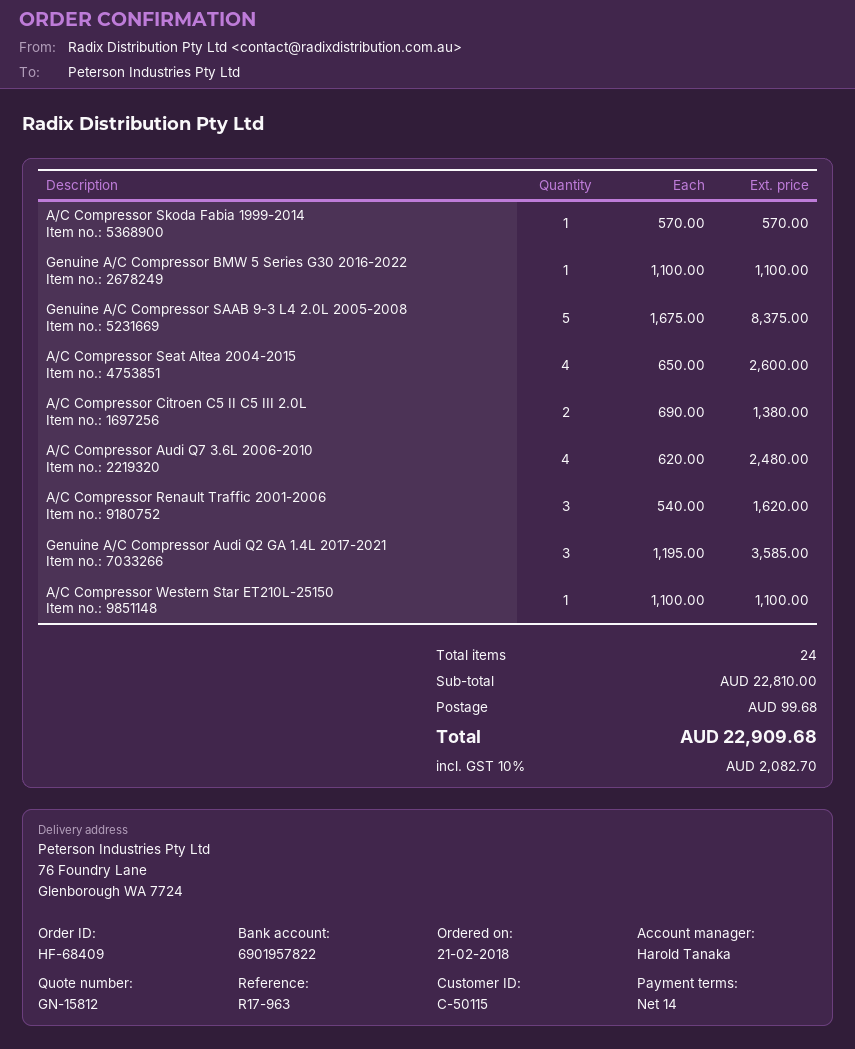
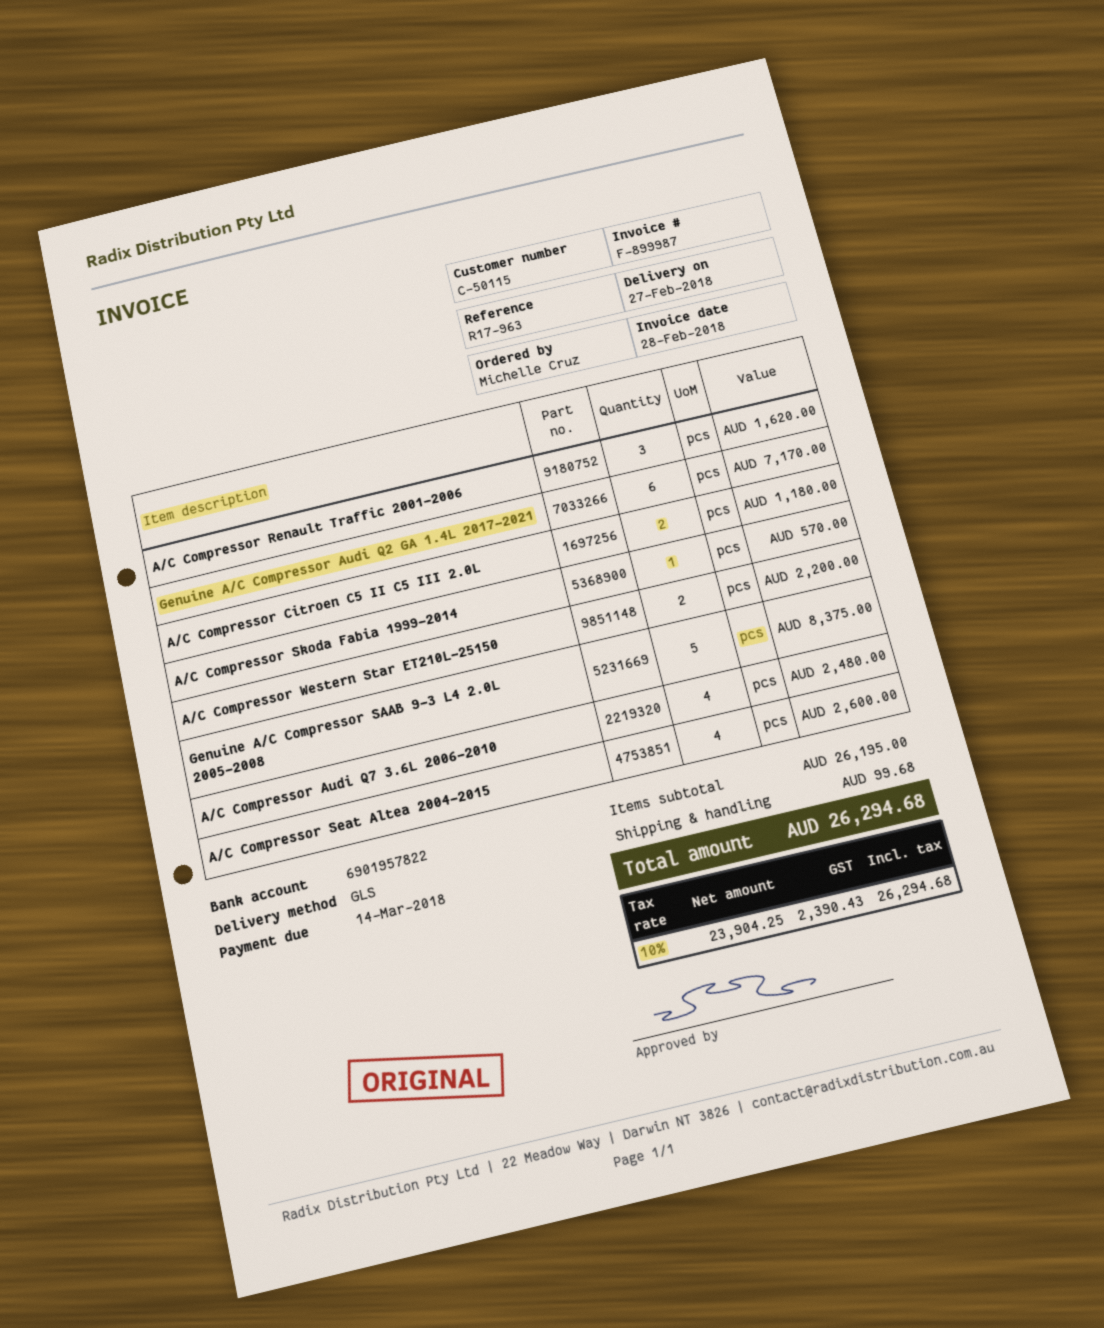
Genuine A/C Compressor BMW 5 Series G30 2016-2022: 1 for 1100.00 -> none
A/C Compressor Citroen C5 II C5 III 2.0L: 2 for 1380.00 -> 2 for 1180.00
Genuine A/C Compressor Audi Q2 GA 1.4L 2017-2021: 3 for 3585.00 -> 6 for 7170.00
A/C Compressor Western Star ET210L-25150: 1 for 1100.00 -> 2 for 2200.00
subtotal: 22810.00 -> 26195.00
tax: 10% = 2082.70 -> 10% = 2390.43
total: 22909.68 -> 26294.68

